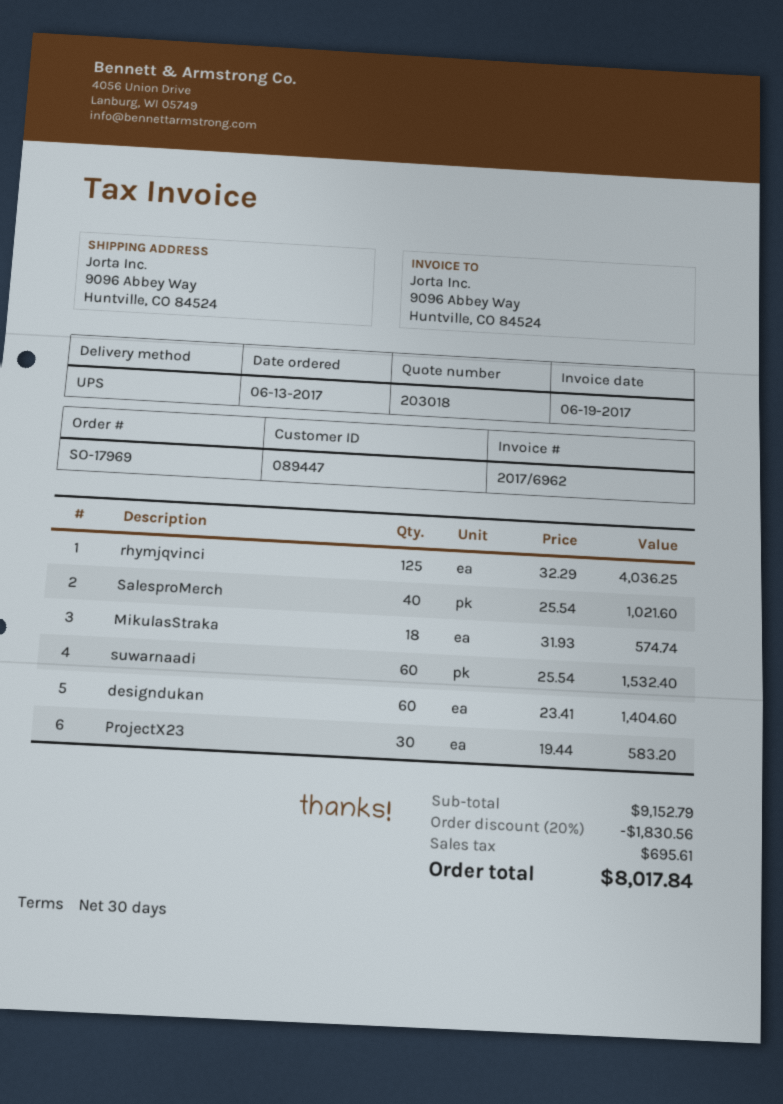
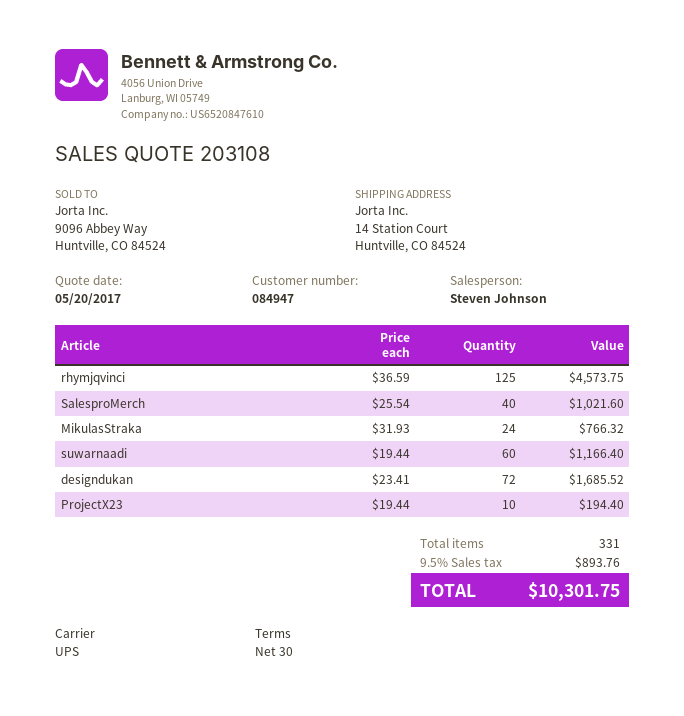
quote number: 203018 -> 203108
customer number: 089447 -> 084947
ship to: 9096 Abbey Way, Huntville, CO 84524 -> 14 Station Court, Huntville, CO 84524
rhymjqvinci: 125 x 32.29 = 4036.25 -> 125 x 36.59 = 4573.75
MikulasStraka: 18 x 31.93 = 574.74 -> 24 x 31.93 = 766.32
suwarnaadi: 60 x 25.54 = 1532.40 -> 60 x 19.44 = 1166.40
designdukan: 60 x 23.41 = 1404.60 -> 72 x 23.41 = 1685.52
ProjectX23: 30 x 19.44 = 583.20 -> 10 x 19.44 = 194.40
discount: 20% = 1830.56 -> none
tax: 695.61 -> 893.76
total: 8017.84 -> 10301.75

